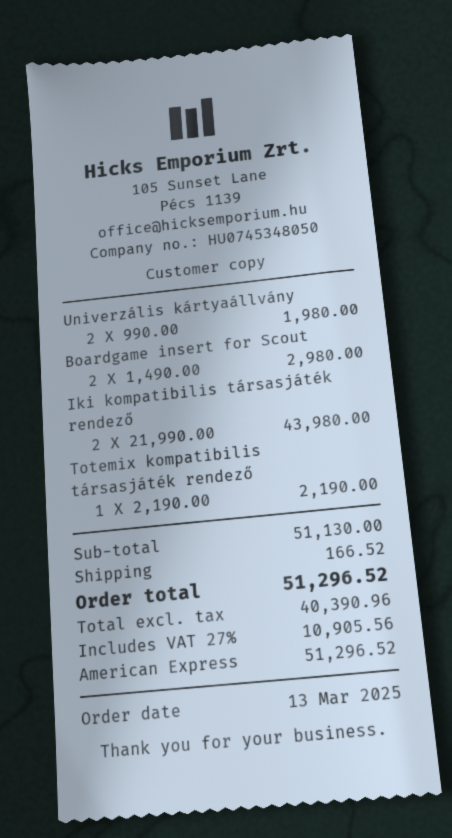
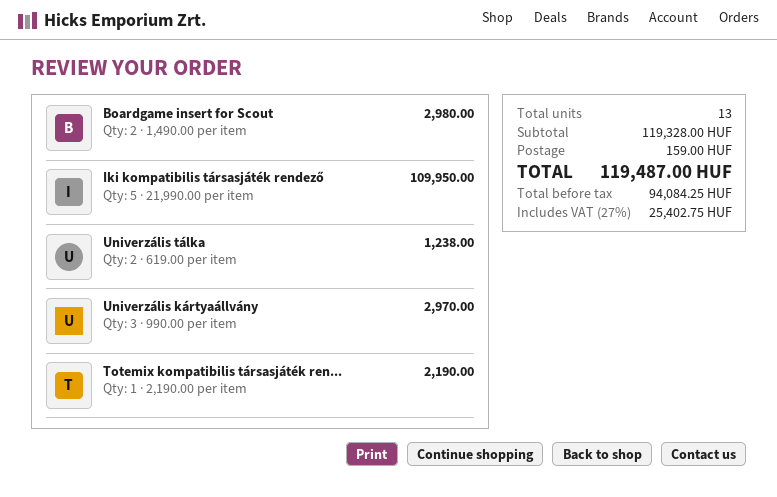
Univerzális kártyaállvány: 2 x 990.00 = 1980.00 -> 3 x 990.00 = 2970.00
Iki kompatibilis társasjáték rendező: 2 x 21990.00 = 43980.00 -> 5 x 21990.00 = 109950.00
Univerzális tálka: none -> 2 x 619.00 = 1238.00
subtotal: 51130.00 -> 119328.00
shipping: 166.52 -> 159.00
net: 40390.96 -> 94084.25
tax: 27% = 10905.56 -> 27% = 25402.75
total: 51296.52 -> 119487.00

